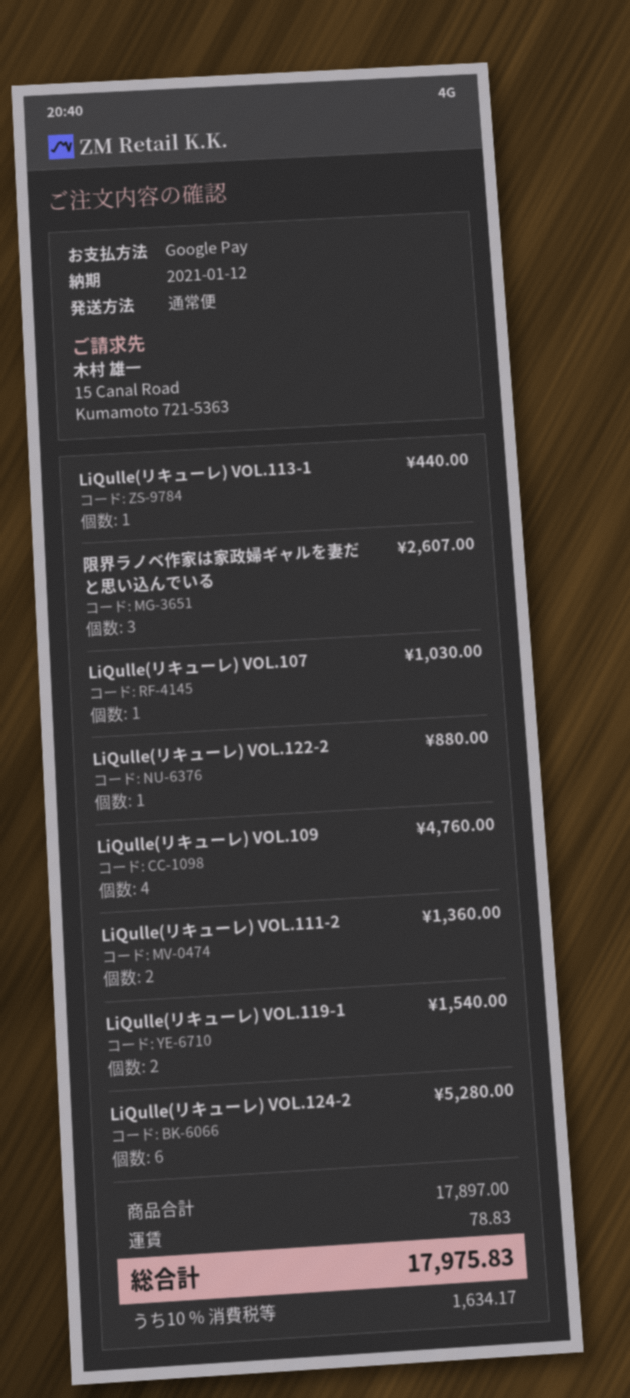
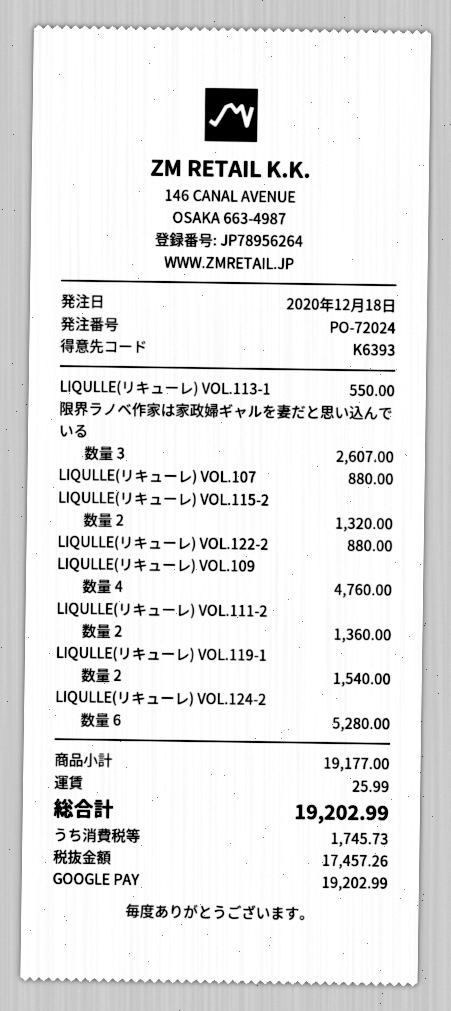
LiQulle(リキューレ) VOL.113-1: 1 for 440.00 -> 1 for 550.00
LiQulle(リキューレ) VOL.107: 1 for 1030.00 -> 1 for 880.00
LIQULLE(リキューレ) VOL.115-2: none -> 2 for 1320.00
subtotal: 17897.00 -> 19177.00
shipping: 78.83 -> 25.99
tax: 1634.17 -> 1745.73
total: 17975.83 -> 19202.99

